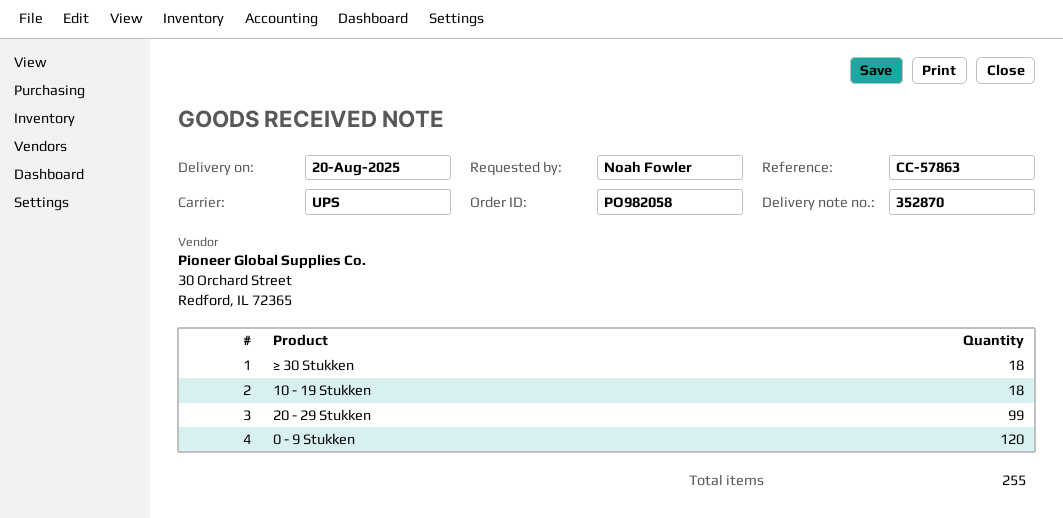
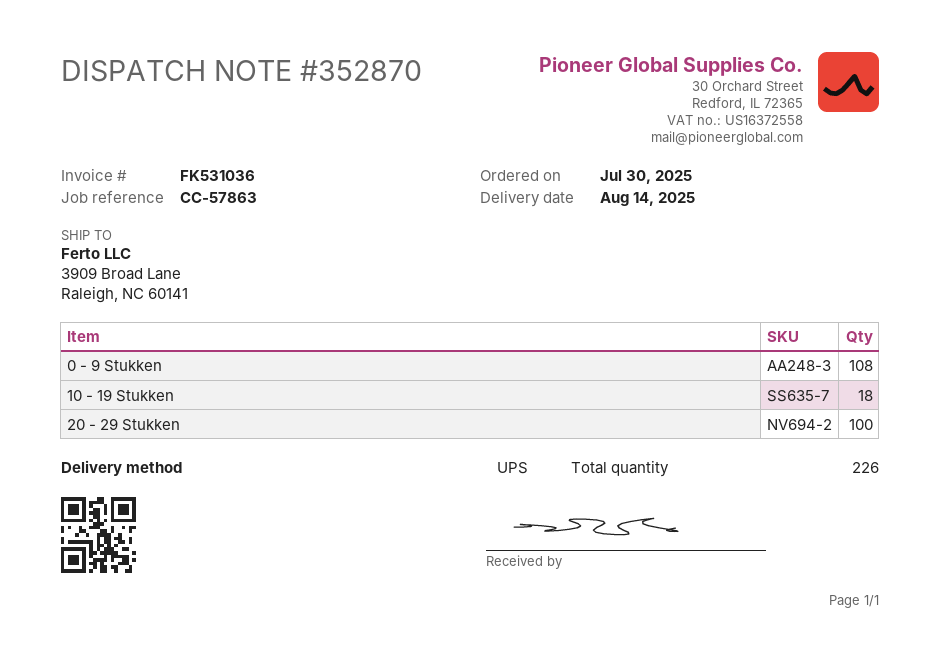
delivery date: 2025-08-20 -> 2025-08-14
≥ 30 Stukken: 18 -> none
20 - 29 Stukken: 99 -> 100
0 - 9 Stukken: 120 -> 108
total quantity: 255 -> 226

